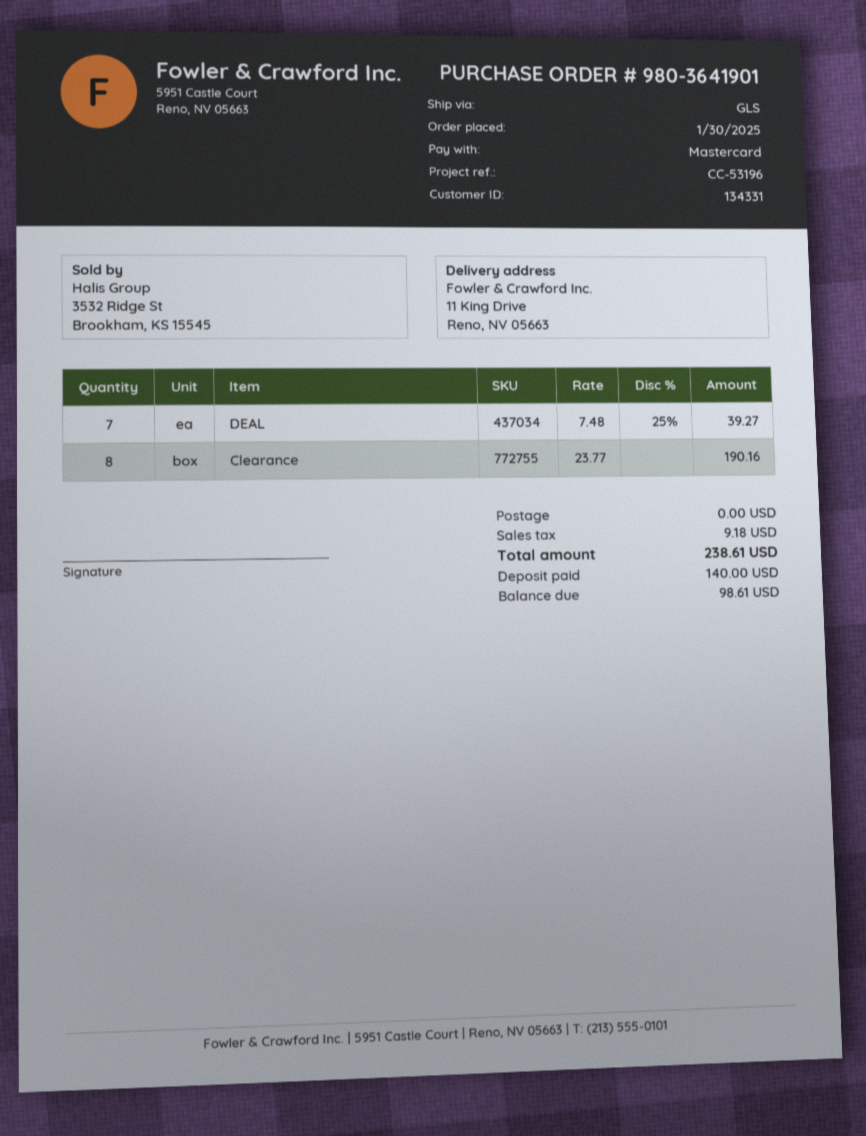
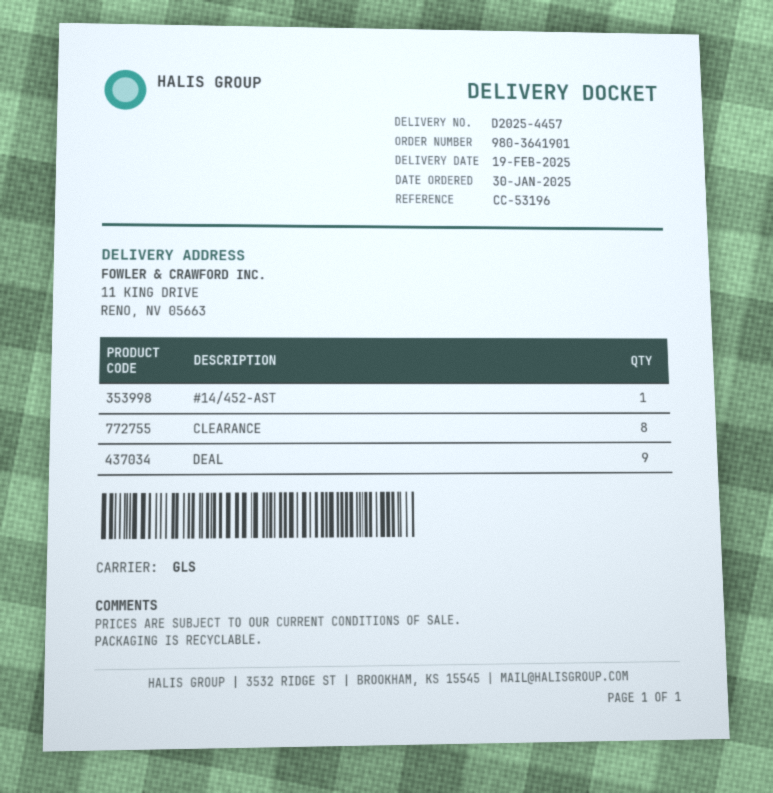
DEAL: 7 -> 9
#14/452-AST: none -> 1

